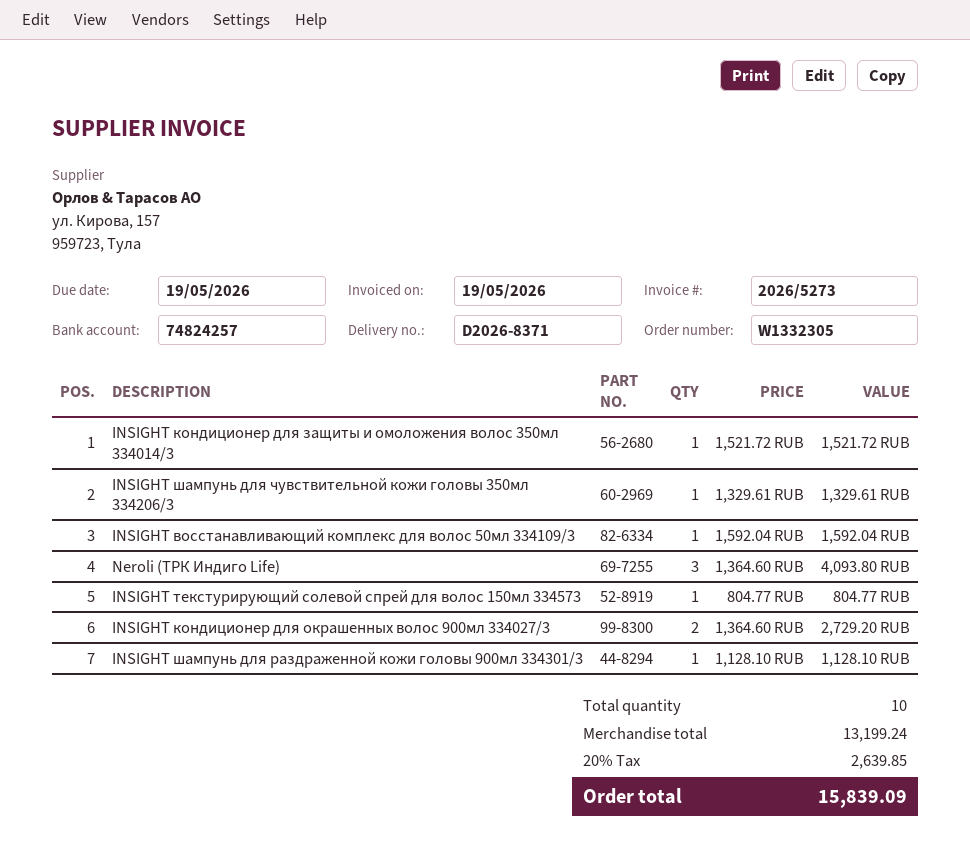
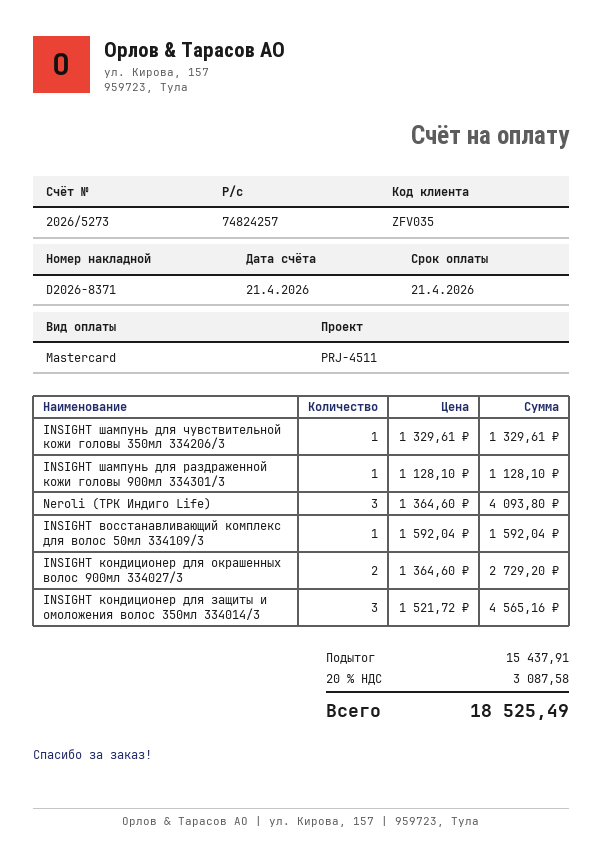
invoice date: 2026-05-19 -> 2026-04-21
due date: 2026-05-19 -> 2026-04-21
INSIGHT кондиционер для защиты и омоложения волос 350мл 334014/3: 1 x 1521.72 = 1521.72 -> 3 x 1521.72 = 4565.16
INSIGHT текстурирующий солевой спрей для волос 150мл 334573: 1 x 804.77 = 804.77 -> none
subtotal: 13199.24 -> 15437.91
tax: 20% = 2639.85 -> 20% = 3087.58
total: 15839.09 -> 18525.49

